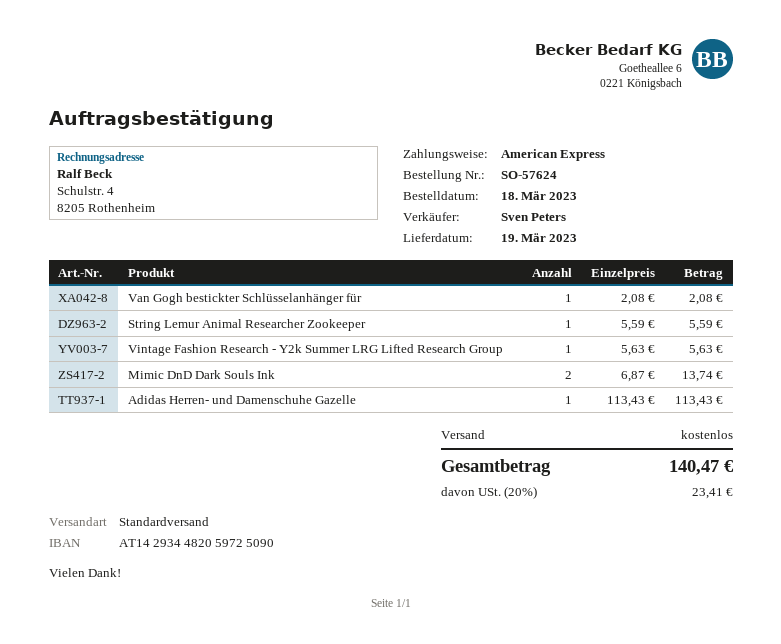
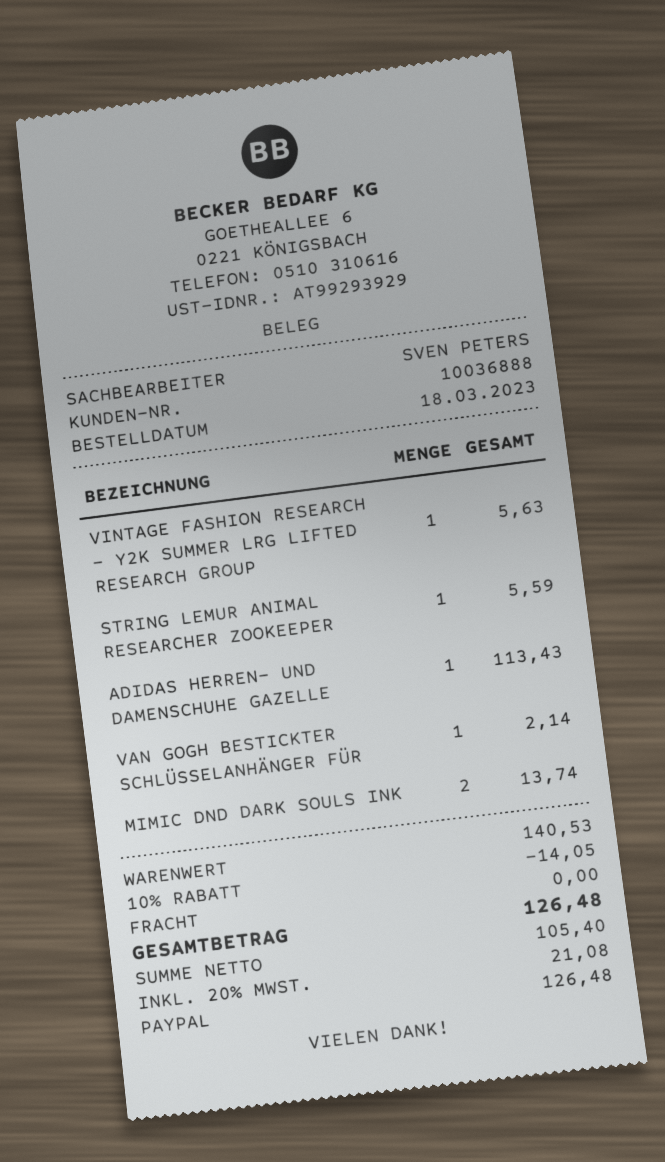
payment method: American Express -> PayPal
Van Gogh bestickter Schlüsselanhänger für: 1 for 2.08 -> 1 for 2.14
discount: none -> 10% = 14.05
tax: 20% = 23.41 -> 20% = 21.08
total: 140.47 -> 126.48

